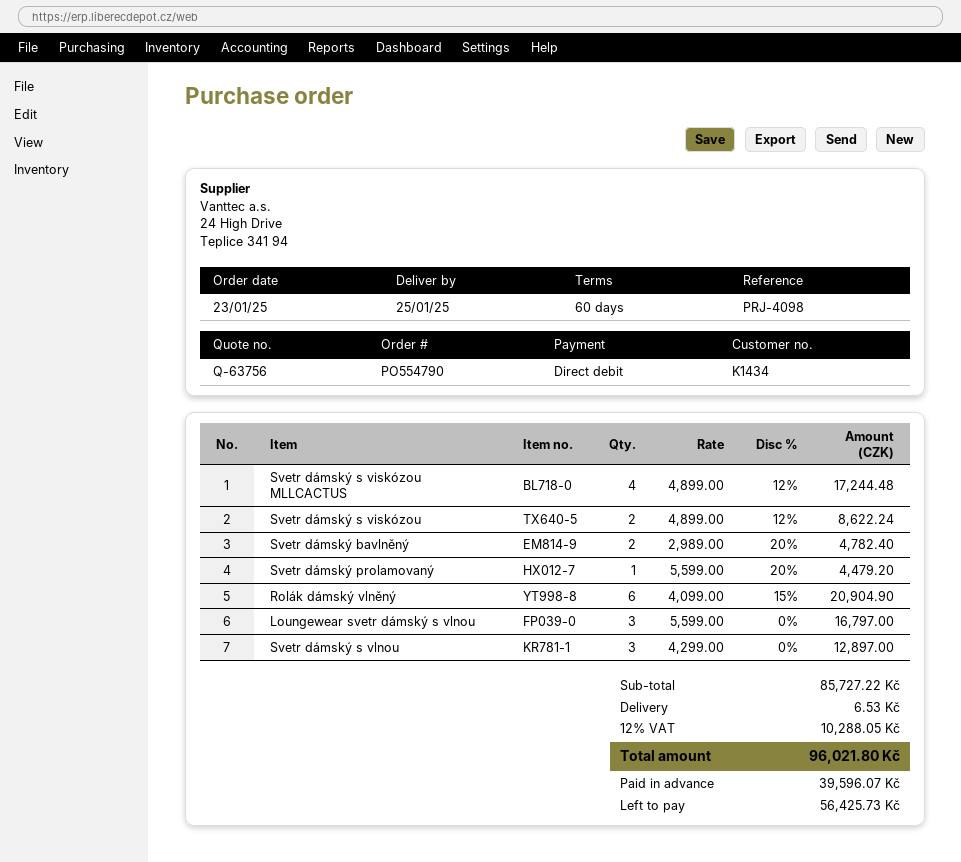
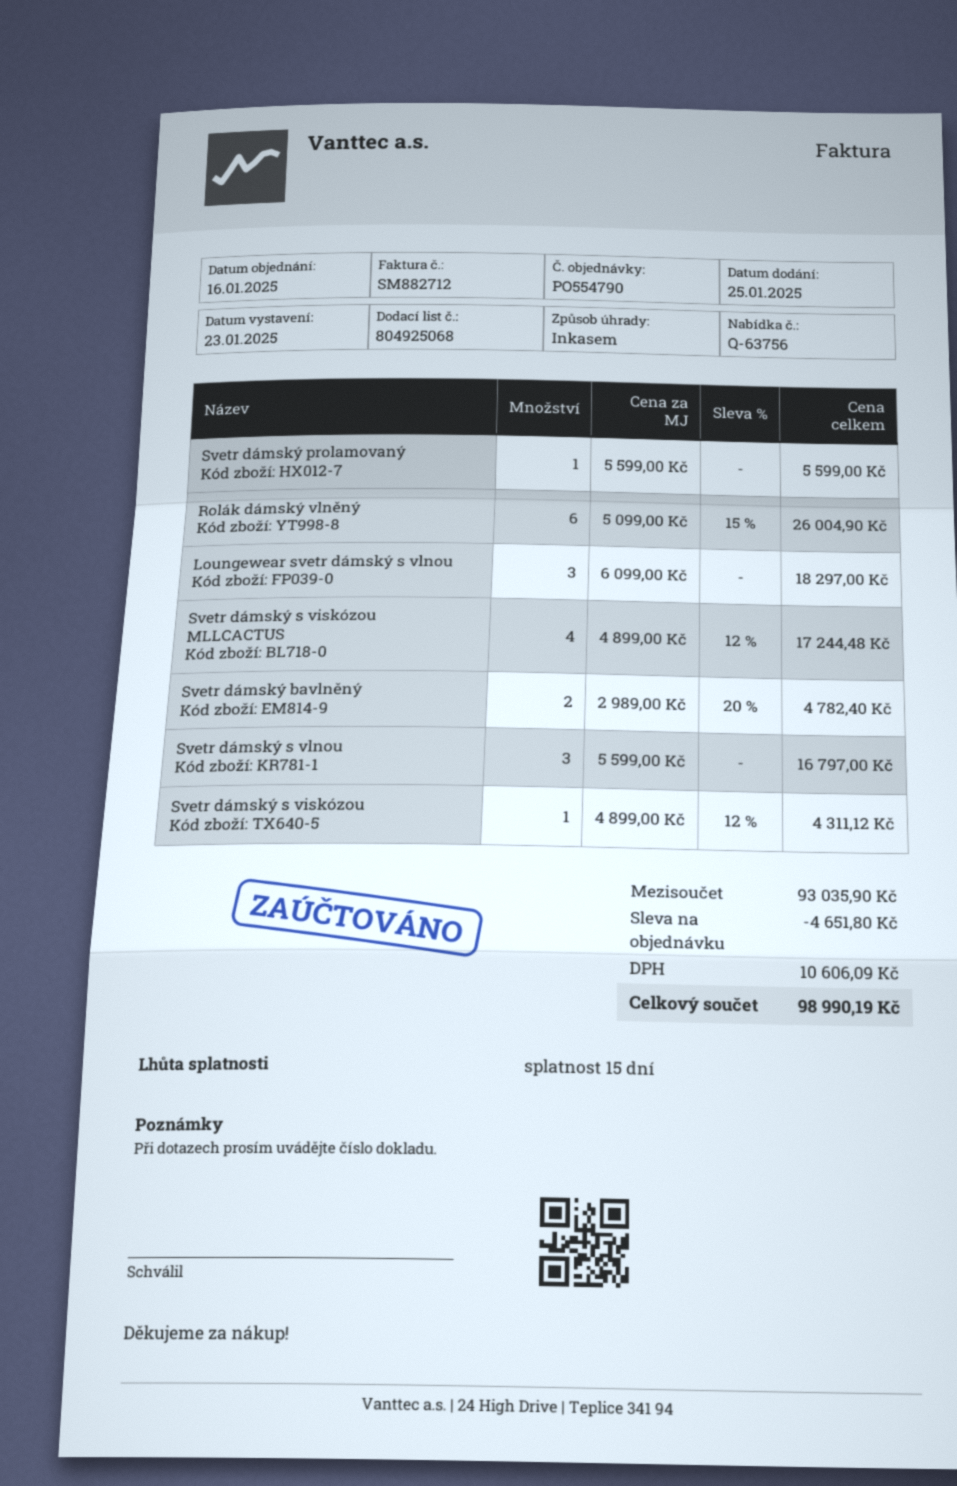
order date: 2025-01-23 -> 2025-01-16
payment terms: 60 days -> 15 days
Svetr dámský s viskózou: 2 x 4899.00 - 12% = 8622.24 -> 1 x 4899.00 - 12% = 4311.12
Svetr dámský prolamovaný: 1 x 5599.00 - 20% = 4479.20 -> 1 x 5599.00 = 5599.00
Rolák dámský vlněný: 6 x 4099.00 - 15% = 20904.90 -> 6 x 5099.00 - 15% = 26004.90
Loungewear svetr dámský s vlnou: 3 x 5599.00 = 16797.00 -> 3 x 6099.00 = 18297.00
Svetr dámský s vlnou: 3 x 4299.00 = 12897.00 -> 3 x 5599.00 = 16797.00
subtotal: 85727.22 -> 93035.90
discount: none -> 4651.80
shipping: 6.53 -> none
tax: 10288.05 -> 10606.09
total: 96021.80 -> 98990.19

